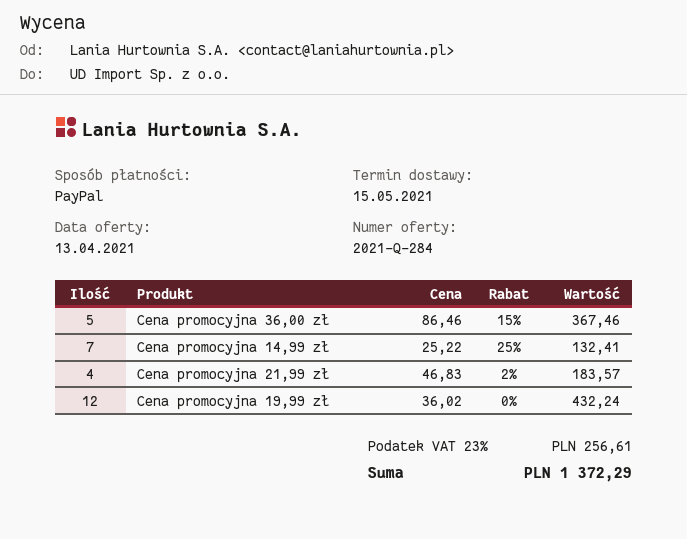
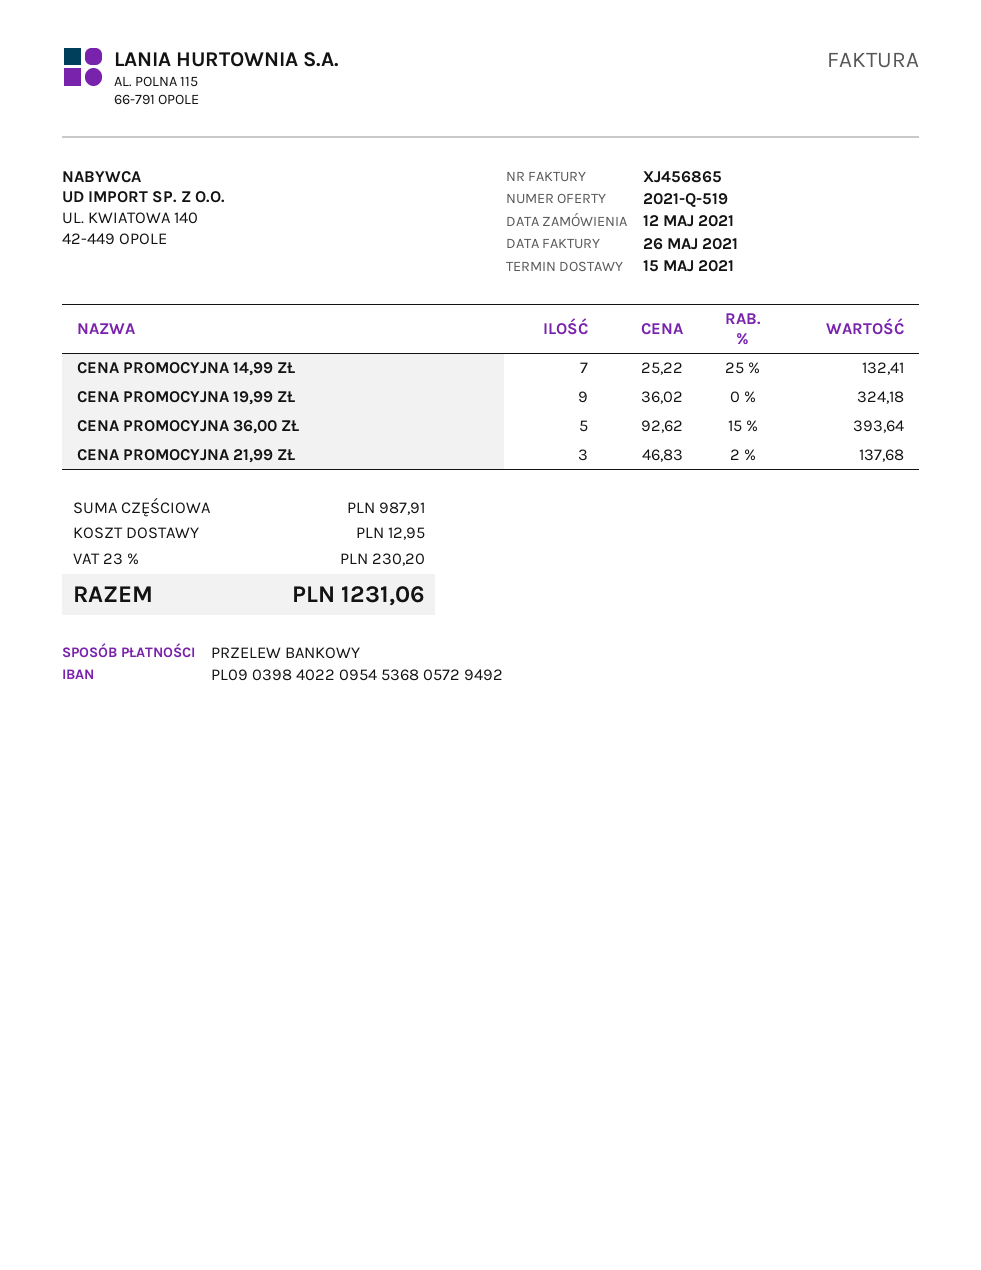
quote number: 2021-Q-284 -> 2021-Q-519
payment method: PayPal -> bank transfer
Cena promocyjna 36,00 zł: 5 x 86.46 - 15% = 367.46 -> 5 x 92.62 - 15% = 393.64
Cena promocyjna 21,99 zł: 4 x 46.83 - 2% = 183.57 -> 3 x 46.83 - 2% = 137.68
Cena promocyjna 19,99 zł: 12 x 36.02 = 432.24 -> 9 x 36.02 = 324.18
shipping: none -> 12.95
tax: 23% = 256.61 -> 23% = 230.20
total: 1372.29 -> 1231.06

